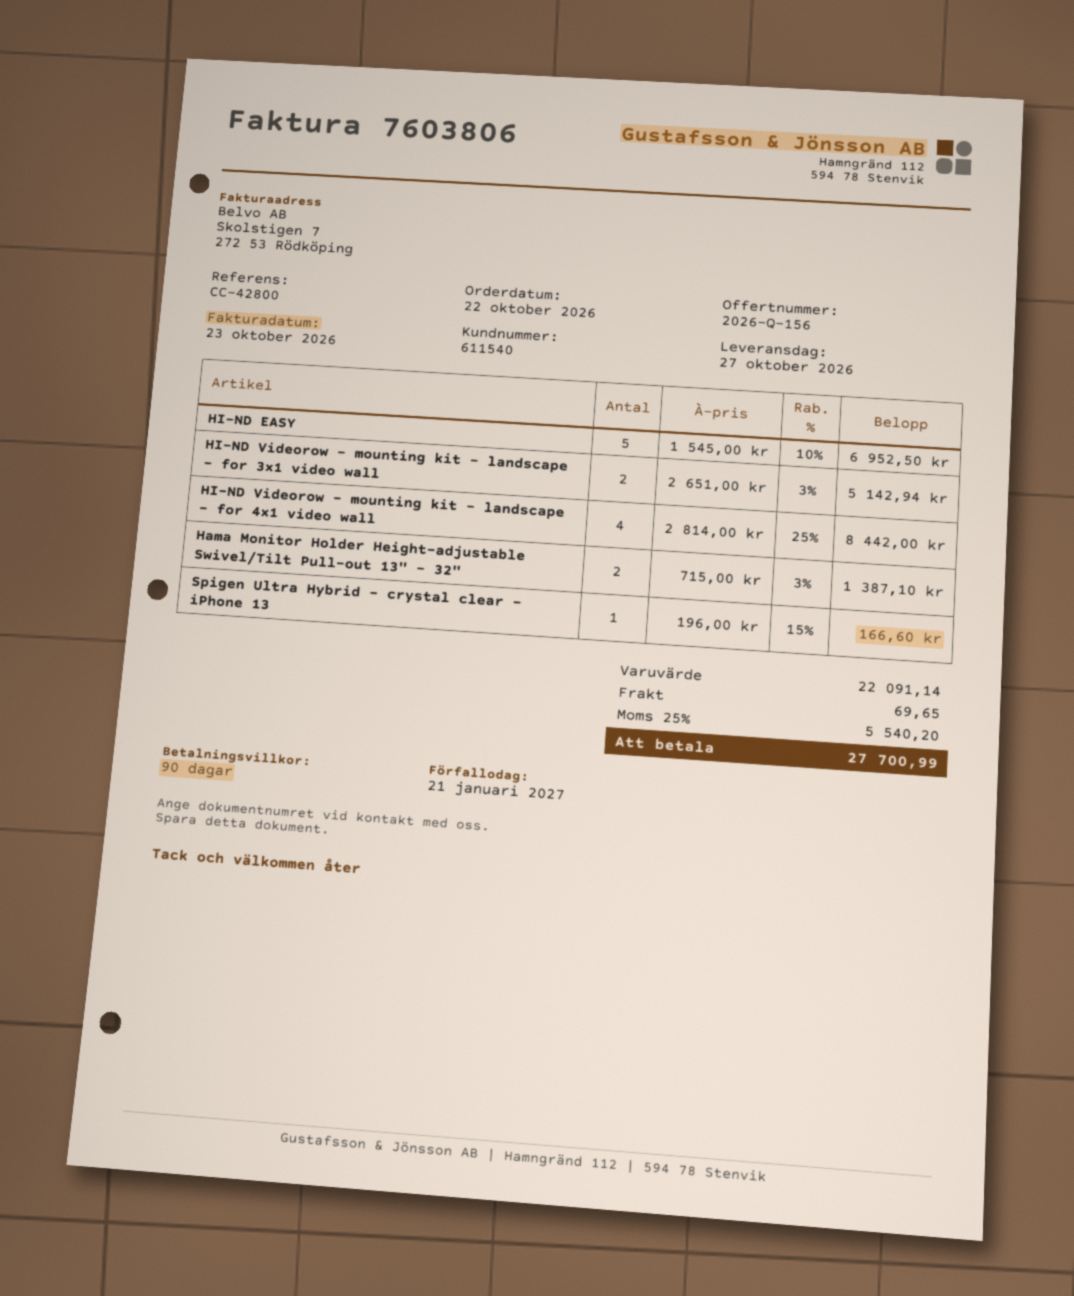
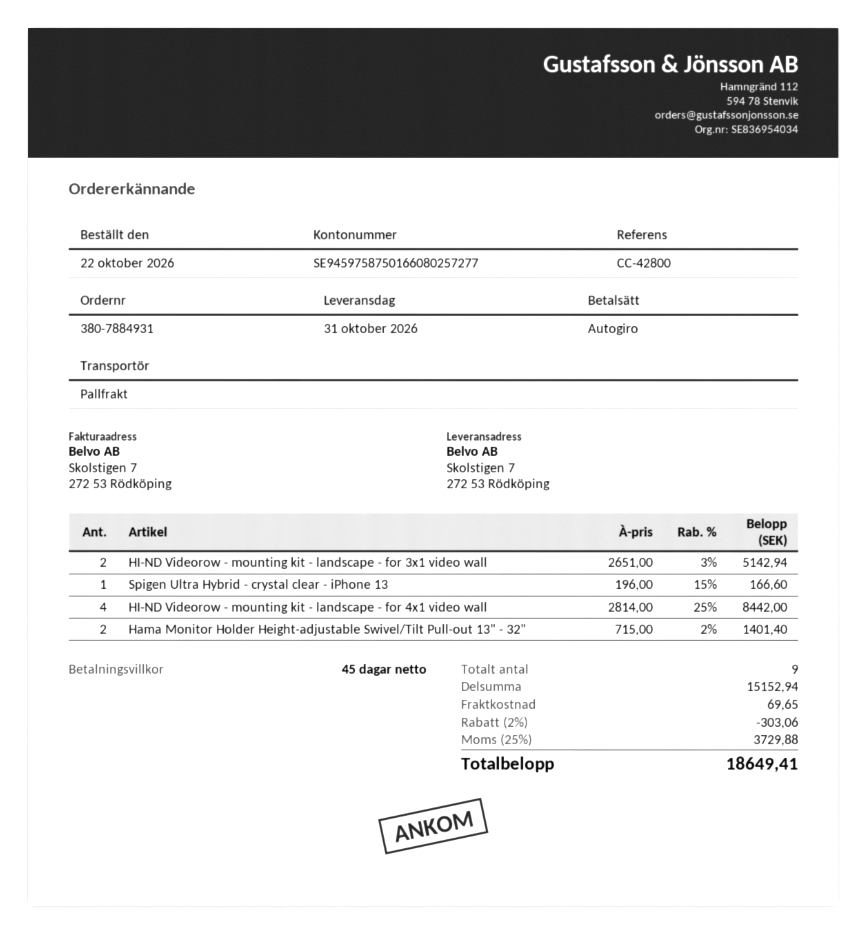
delivery date: 2026-10-27 -> 2026-10-31
payment terms: 90 days -> 45 days
HI-ND EASY: 5 x 1545.00 - 10% = 6952.50 -> none
Hama Monitor Holder Height-adjustable Swivel/Tilt Pull-out 13" - 32": 2 x 715.00 - 3% = 1387.10 -> 2 x 715.00 - 2% = 1401.40
subtotal: 22091.14 -> 15152.94
discount: none -> 2% = 303.06
tax: 25% = 5540.20 -> 25% = 3729.88
total: 27700.99 -> 18649.41

